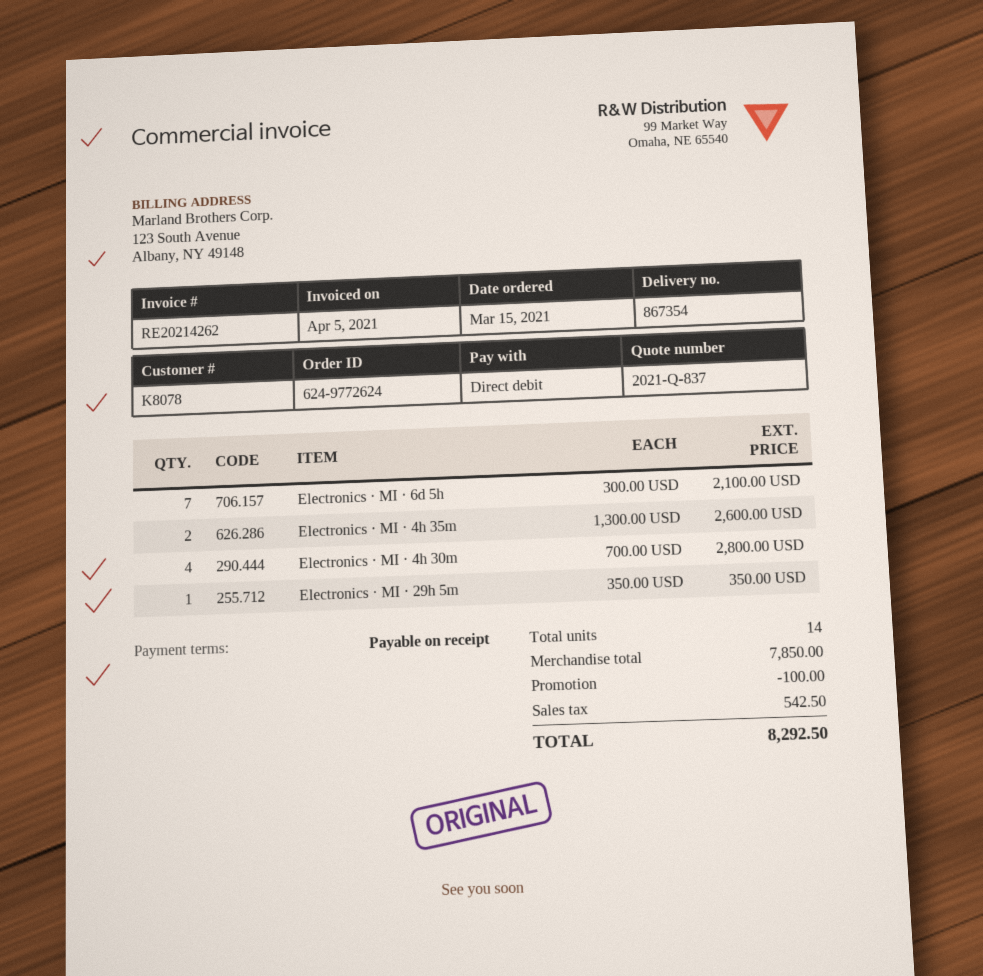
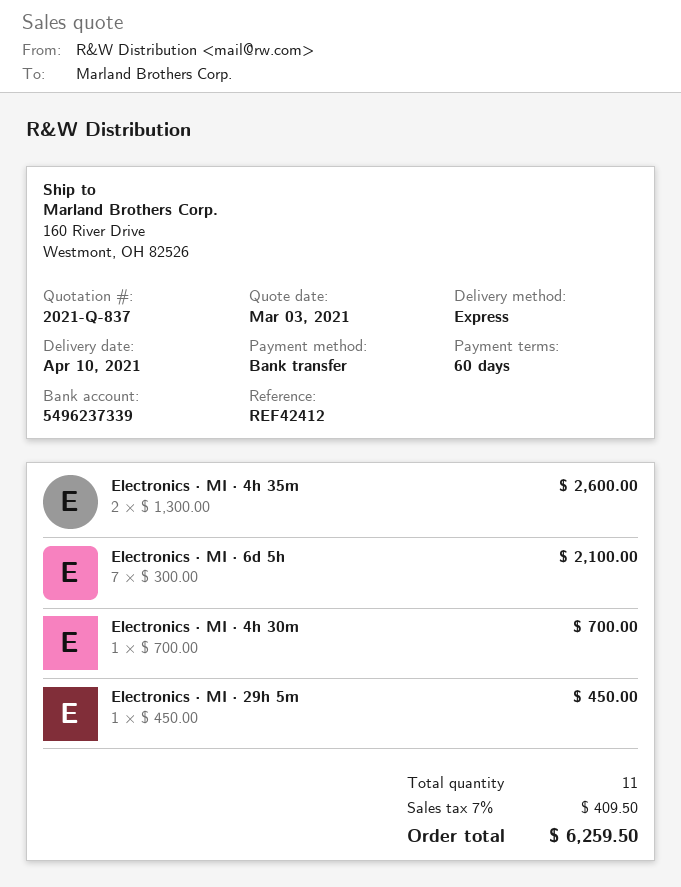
payment terms: on receipt -> 60 days
payment method: direct debit -> bank transfer
Electronics · MI · 4h 30m: 4 x 700.00 = 2800.00 -> 1 x 700.00 = 700.00
Electronics · MI · 29h 5m: 1 x 350.00 = 350.00 -> 1 x 450.00 = 450.00
total quantity: 14 -> 11
discount: 100.00 -> none
tax: 542.50 -> 409.50
total: 8292.50 -> 6259.50

